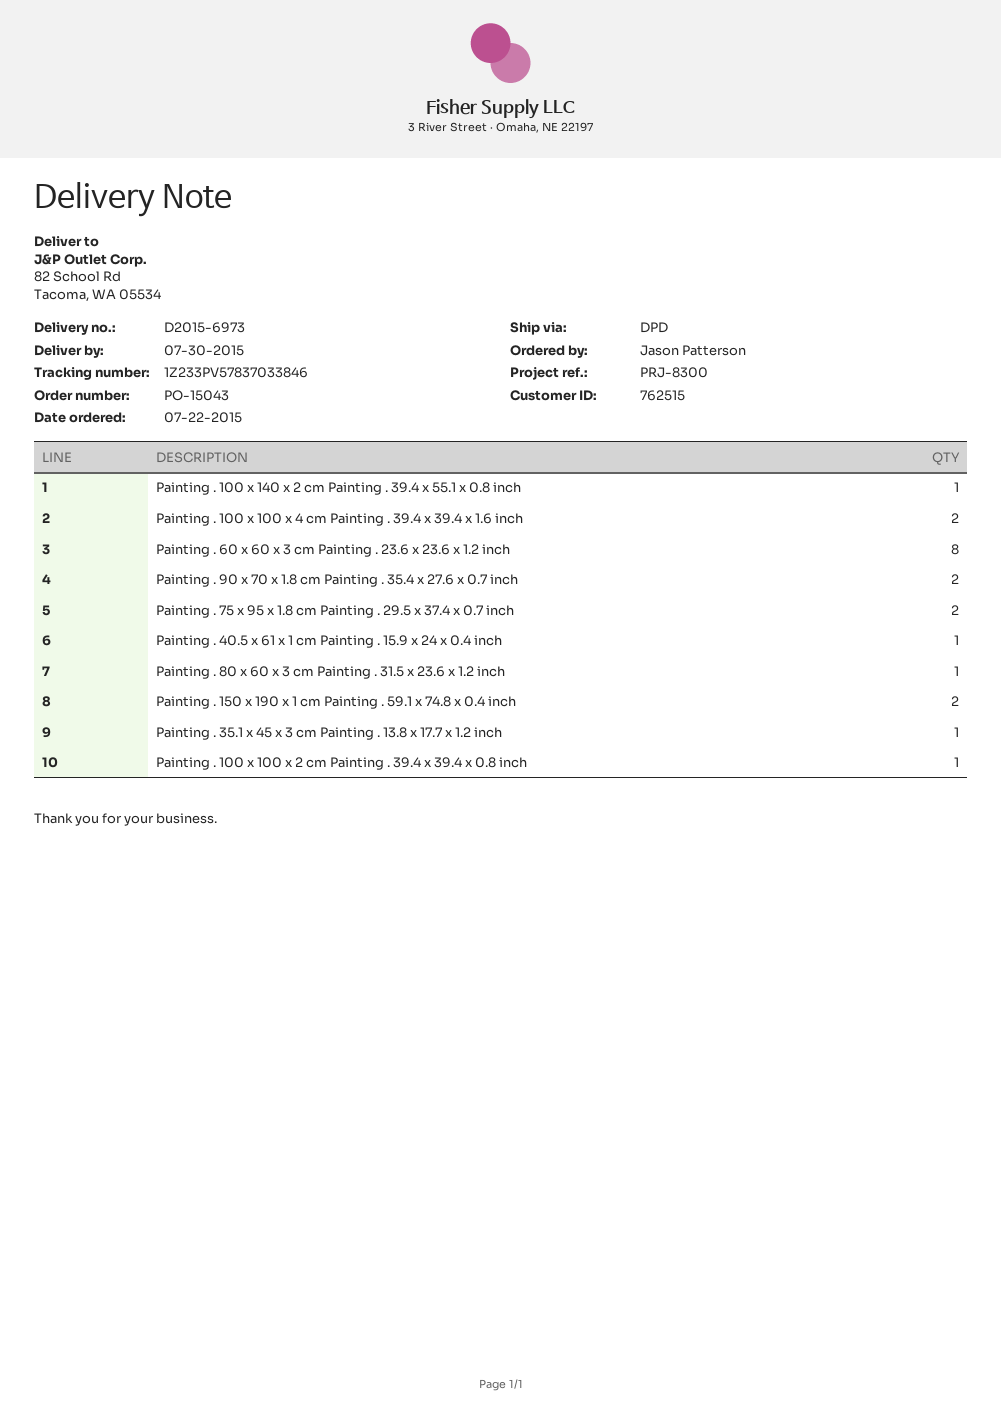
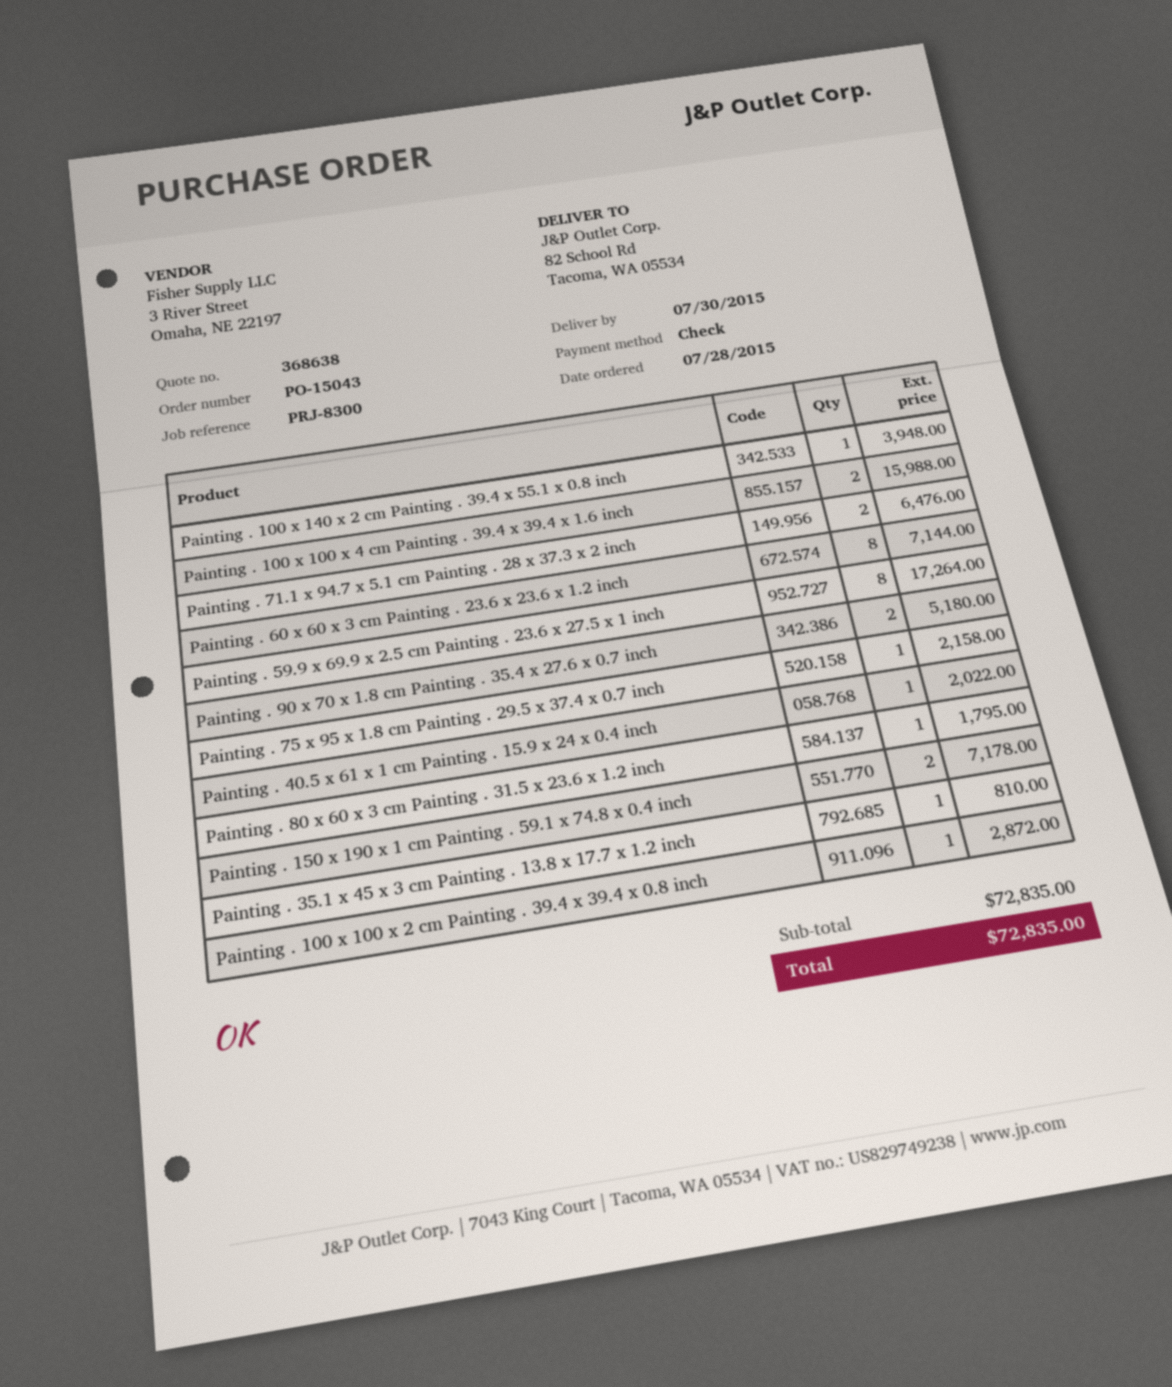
order date: 2015-07-22 -> 2015-07-28
Painting . 75 x 95 x 1.8 cm Painting . 29.5 x 37.4 x 0.7 inch: 2 -> 1
Painting . 71.1 x 94.7 x 5.1 cm Painting . 28 x 37.3 x 2 inch: none -> 2
Painting . 59.9 x 69.9 x 2.5 cm Painting . 23.6 x 27.5 x 1 inch: none -> 8

